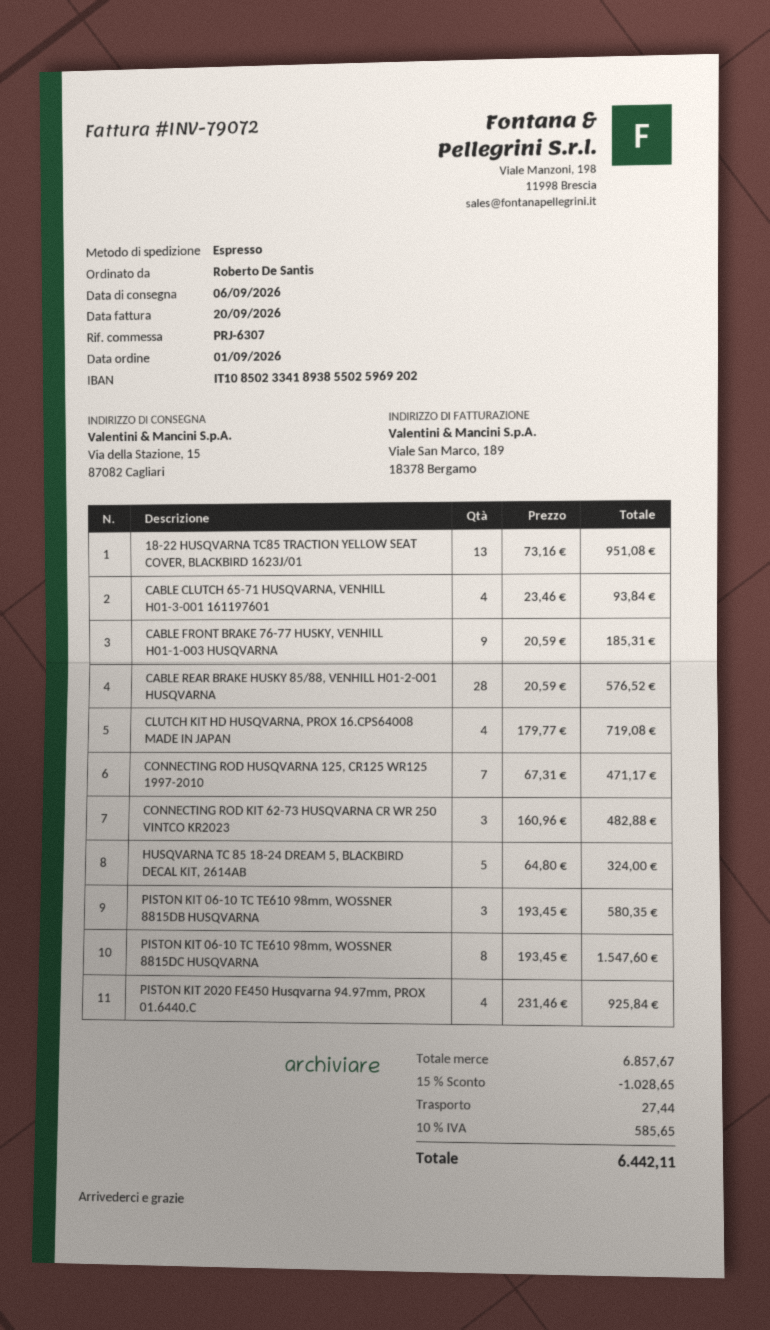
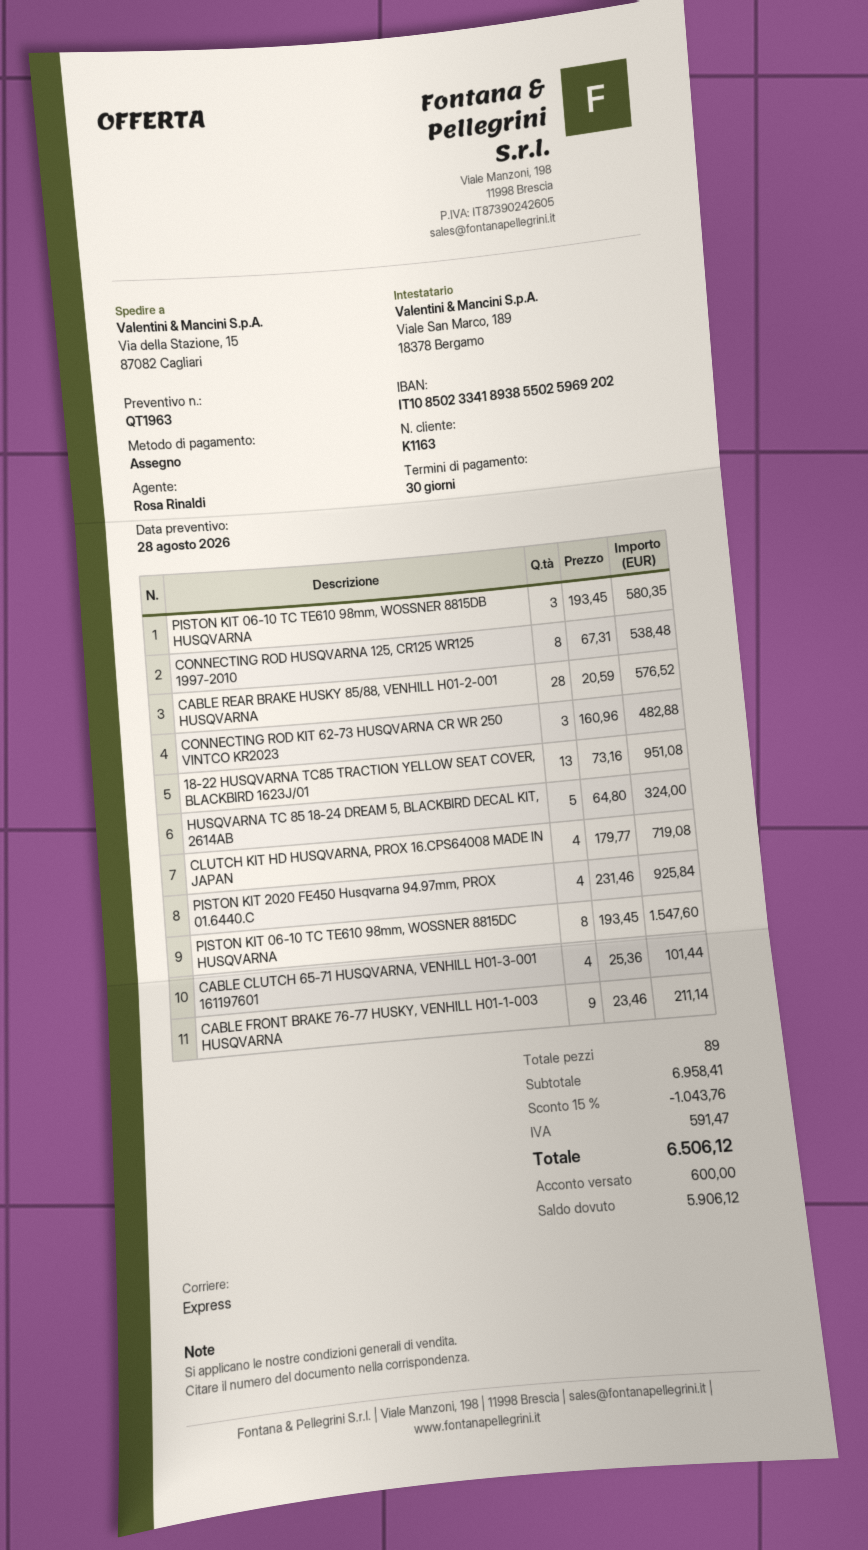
CABLE CLUTCH 65-71 HUSQVARNA, VENHILL H01-3-001 161197601: 4 x 23.46 = 93.84 -> 4 x 25.36 = 101.44
CABLE FRONT BRAKE 76-77 HUSKY, VENHILL H01-1-003 HUSQVARNA: 9 x 20.59 = 185.31 -> 9 x 23.46 = 211.14
CONNECTING ROD HUSQVARNA 125, CR125 WR125 1997-2010: 7 x 67.31 = 471.17 -> 8 x 67.31 = 538.48
subtotal: 6857.67 -> 6958.41
discount: 15% = 1028.65 -> 15% = 1043.76
shipping: 27.44 -> none
tax: 585.65 -> 591.47
total: 6442.11 -> 6506.12

